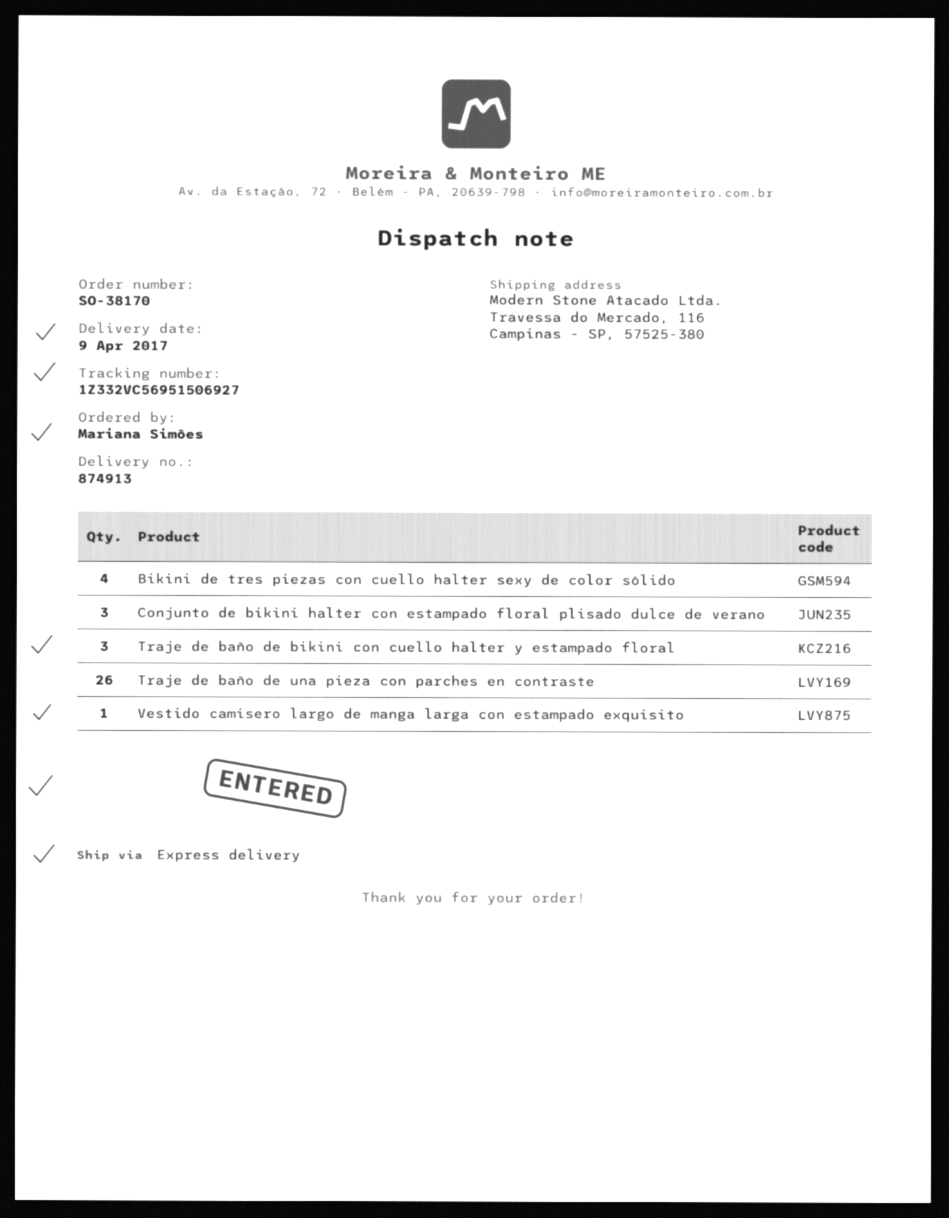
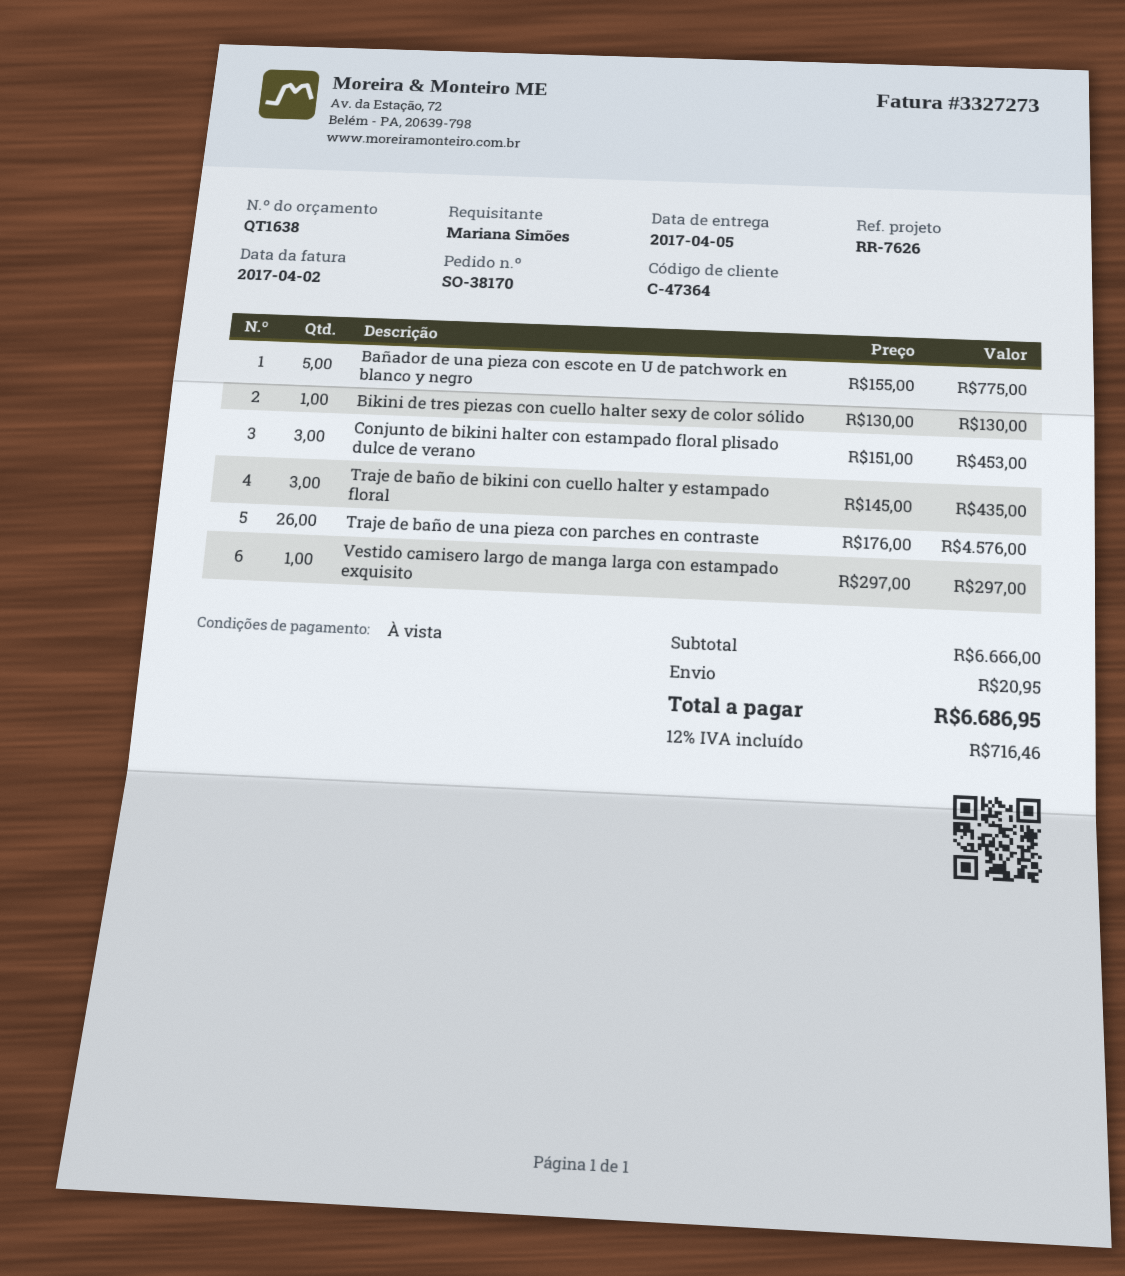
delivery date: 2017-04-09 -> 2017-04-05
Bikini de tres piezas con cuello halter sexy de color sólido: 4 -> 1
Bañador de una pieza con escote en U de patchwork en blanco y negro: none -> 5

